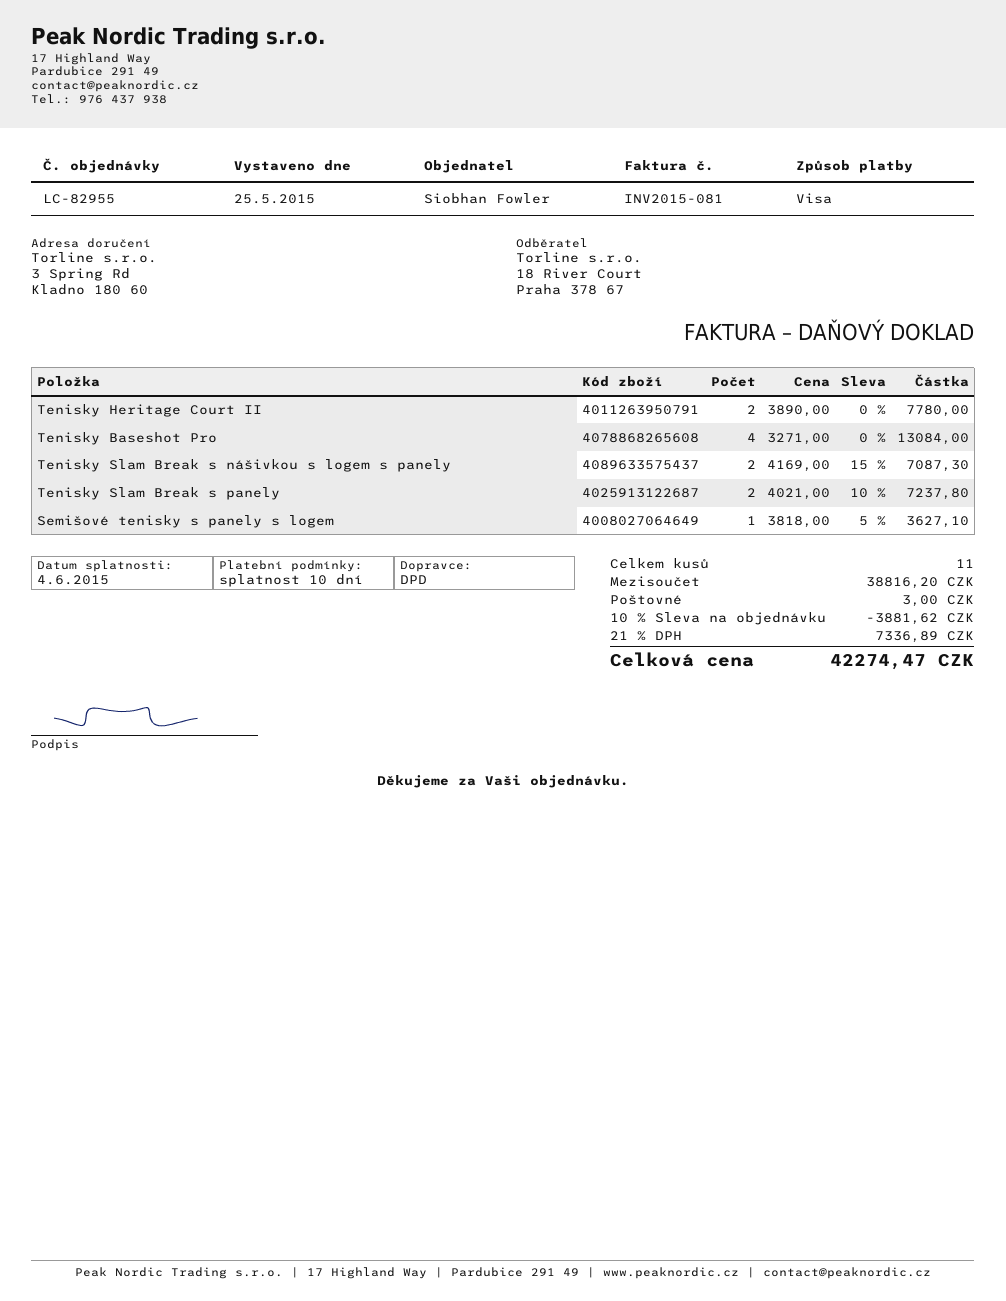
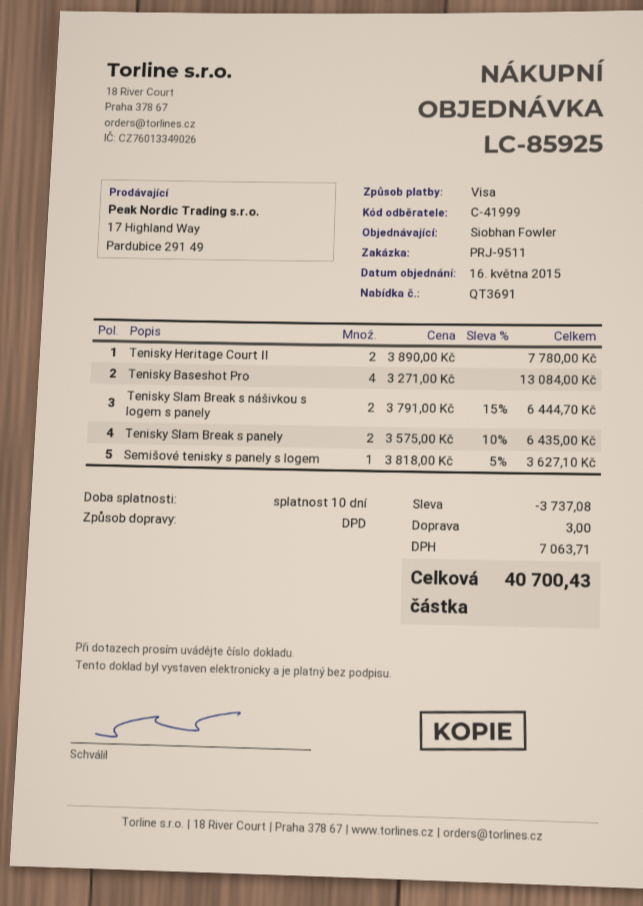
order number: LC-82955 -> LC-85925
Tenisky Slam Break s nášivkou s logem s panely: 2 x 4169.00 - 15% = 7087.30 -> 2 x 3791.00 - 15% = 6444.70
Tenisky Slam Break s panely: 2 x 4021.00 - 10% = 7237.80 -> 2 x 3575.00 - 10% = 6435.00
discount: 3881.62 -> 3737.08
tax: 7336.89 -> 7063.71
total: 42274.47 -> 40700.43

